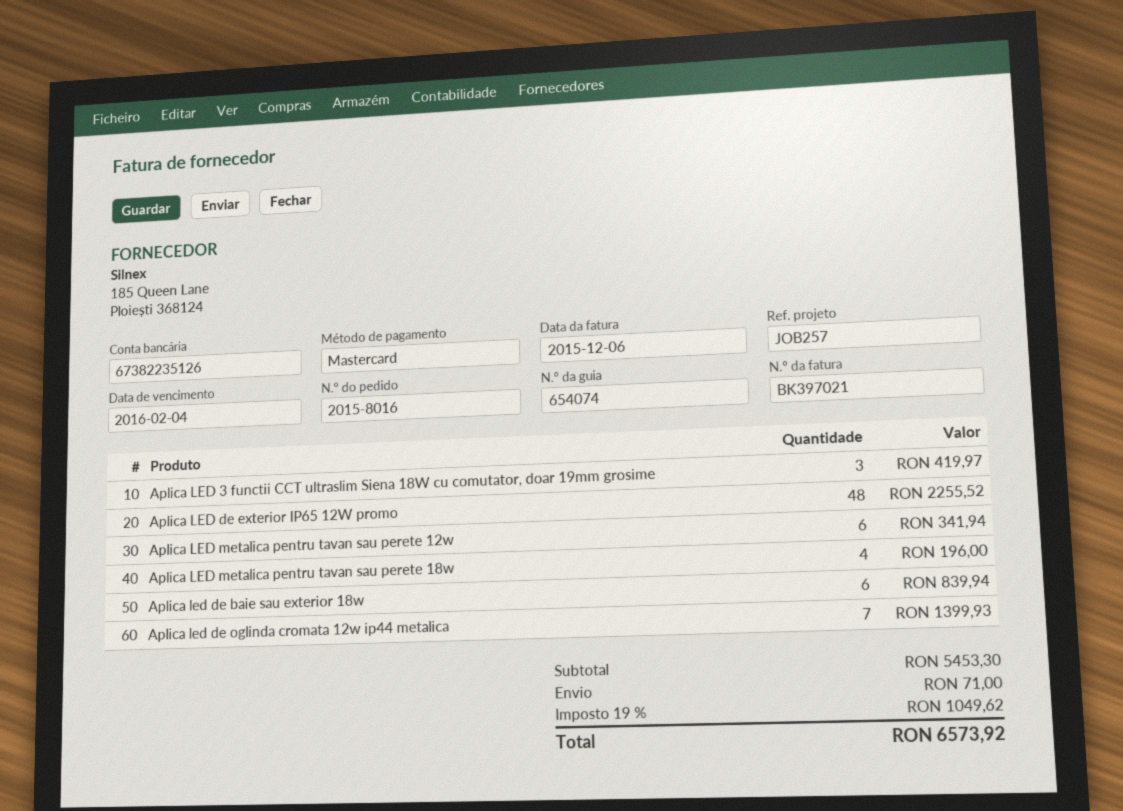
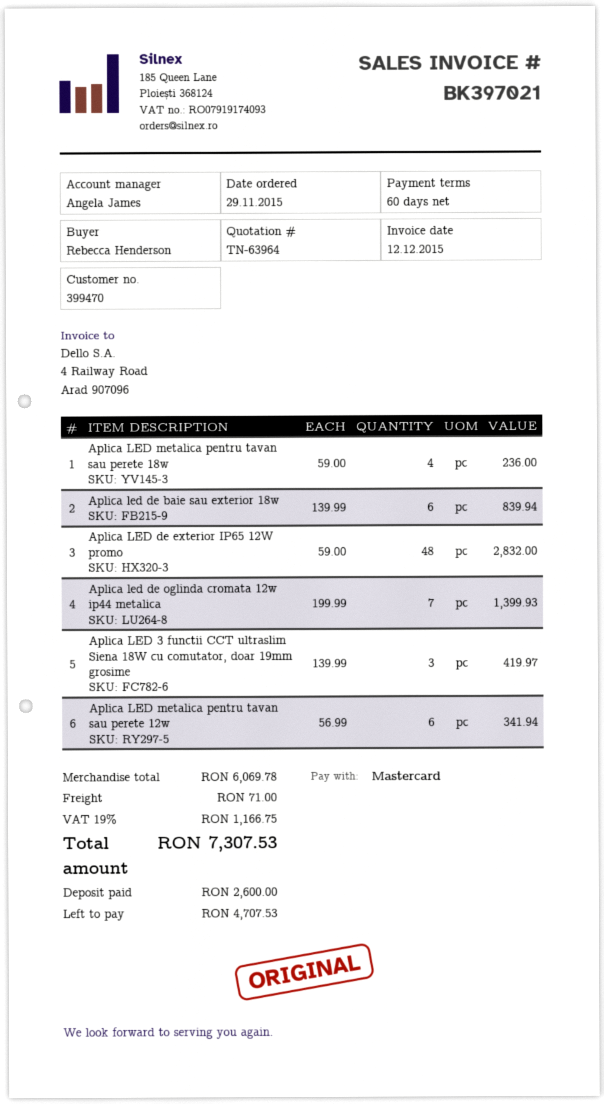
invoice date: 2015-12-06 -> 2015-12-12
Aplica LED de exterior IP65 12W promo: 48 for 2255.52 -> 48 for 2832.00
Aplica LED metalica pentru tavan sau perete 18w: 4 for 196.00 -> 4 for 236.00
subtotal: 5453.30 -> 6069.78
tax: 19% = 1049.62 -> 19% = 1166.75
total: 6573.92 -> 7307.53

